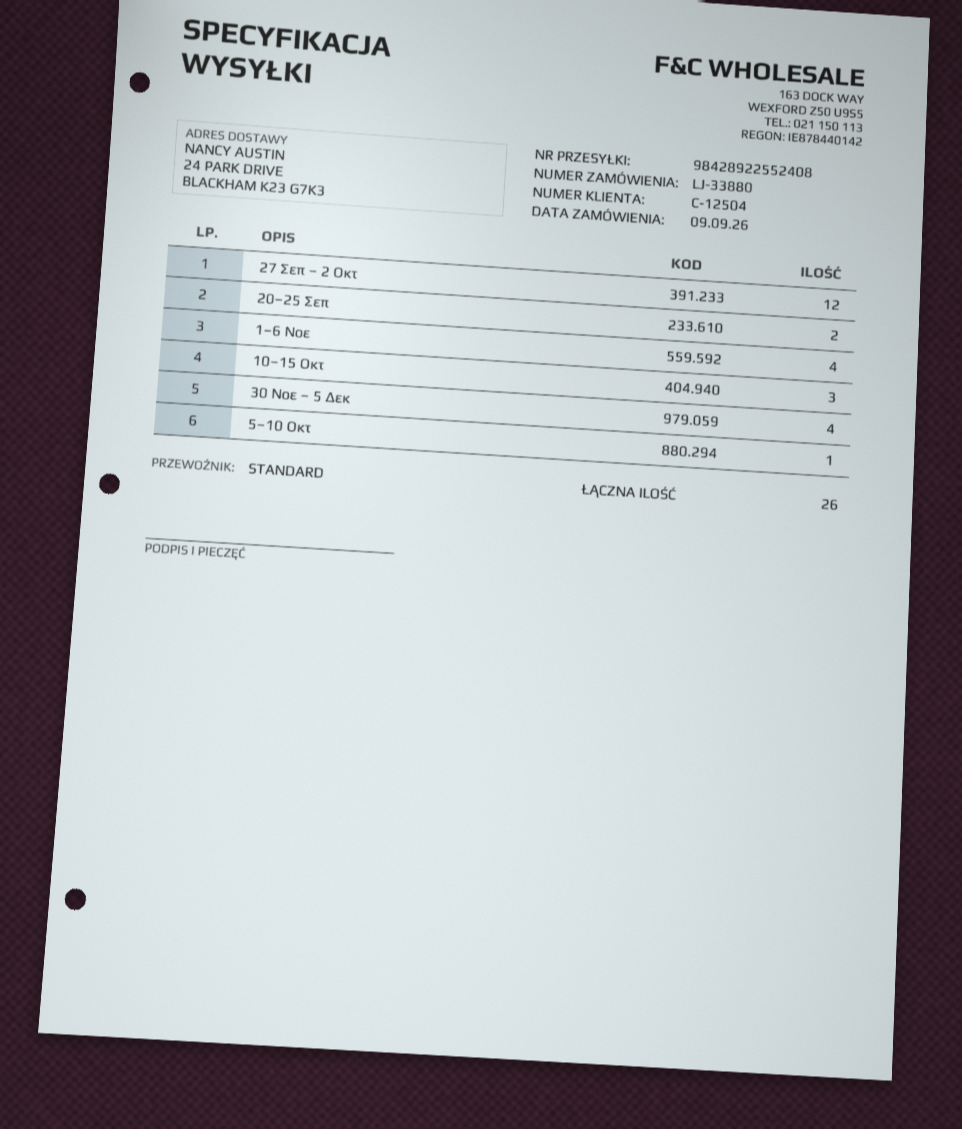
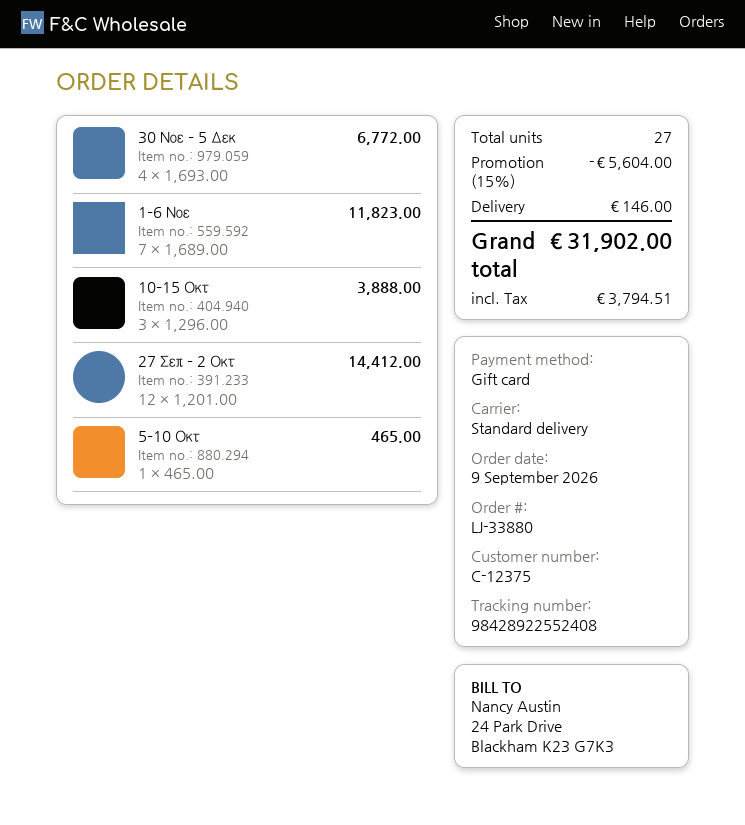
customer number: C-12504 -> C-12375
20–25 Σεπ: 2 -> none
1–6 Νοε: 4 -> 7
total quantity: 26 -> 27

